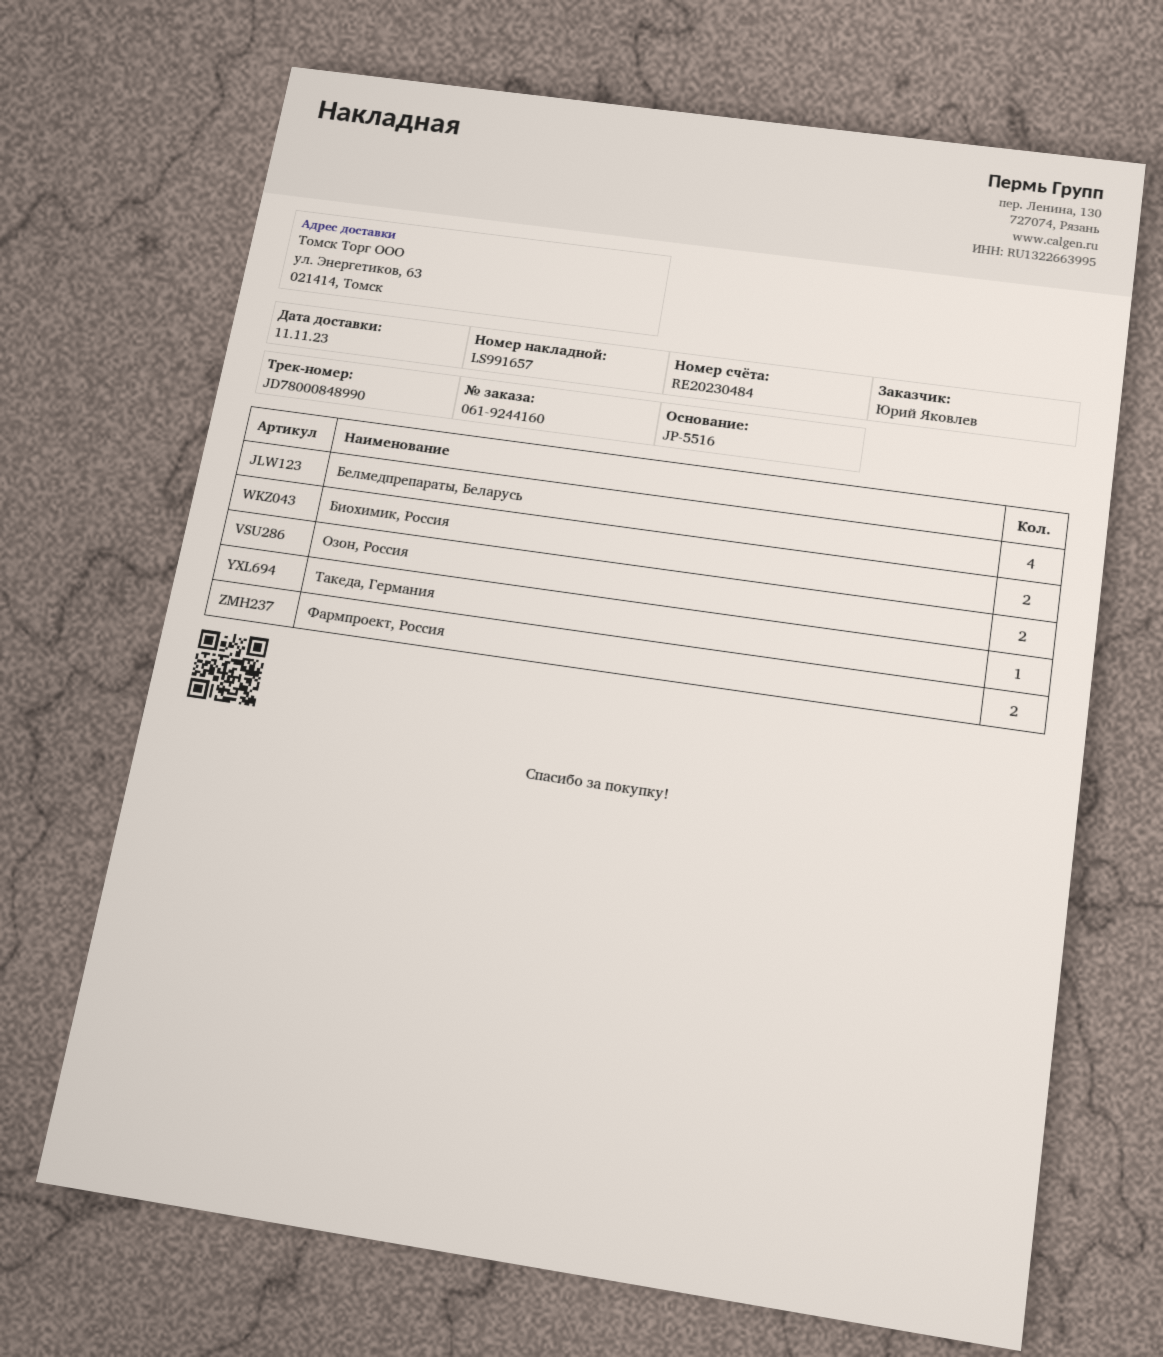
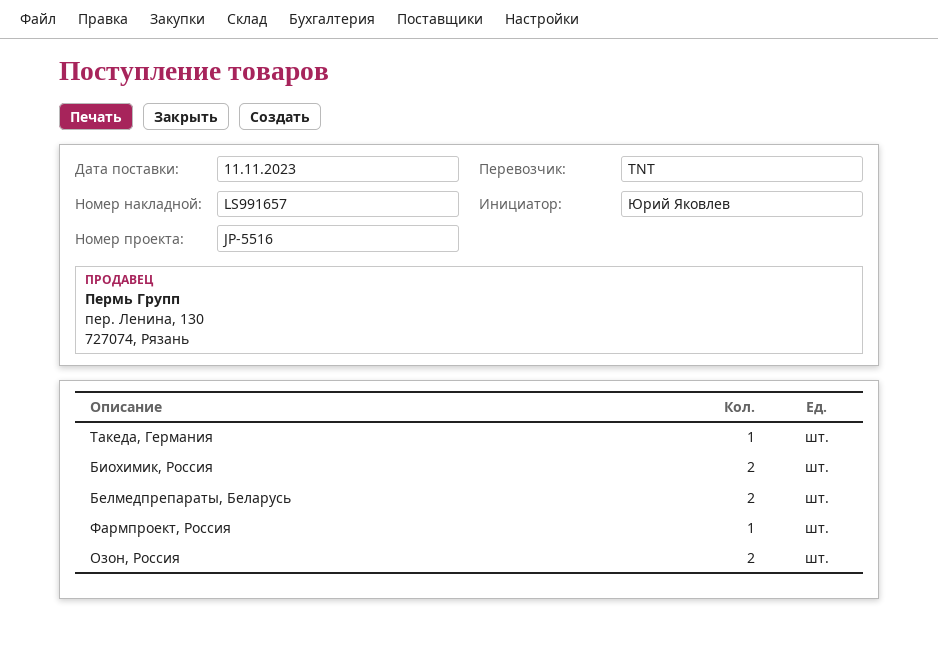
Белмедпрепараты, Беларусь: 4 -> 2
Фармпроект, Россия: 2 -> 1

